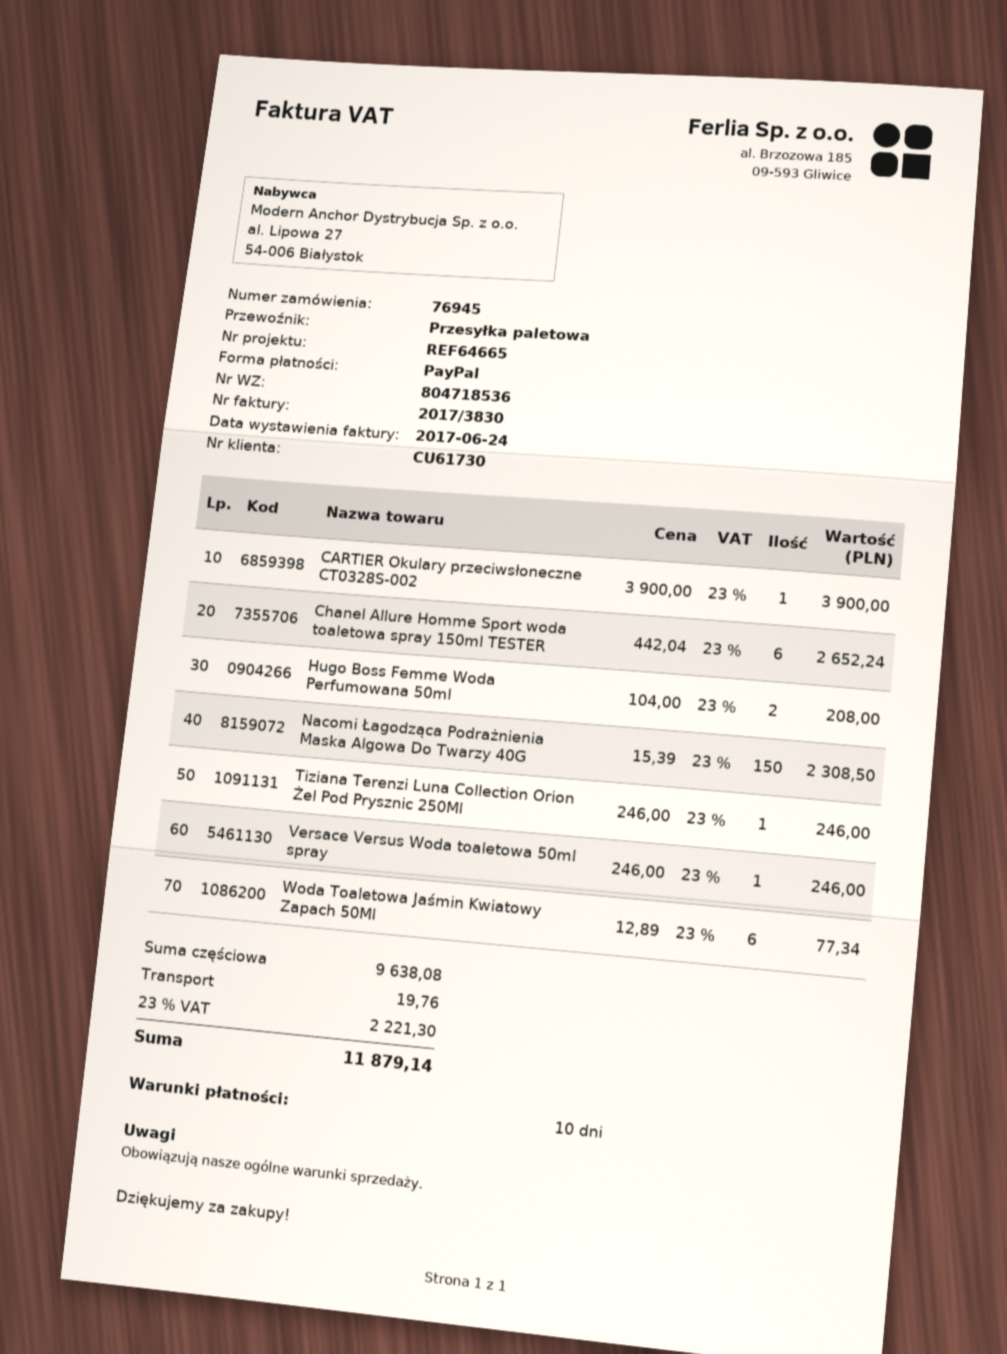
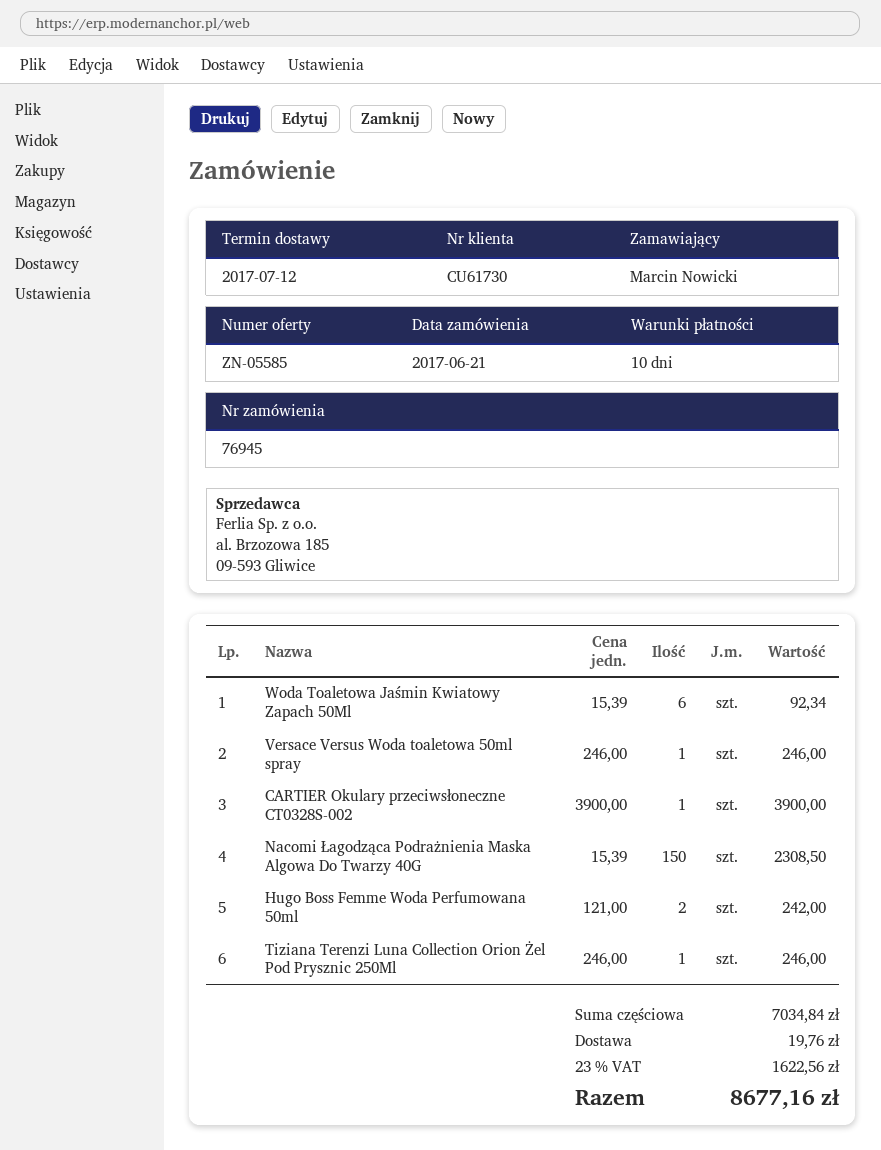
Chanel Allure Homme Sport woda toaletowa spray 150ml TESTER: 6 x 442.04 = 2652.24 -> none
Hugo Boss Femme Woda Perfumowana 50ml: 2 x 104.00 = 208.00 -> 2 x 121.00 = 242.00
Woda Toaletowa Jaśmin Kwiatowy Zapach 50Ml: 6 x 12.89 = 77.34 -> 6 x 15.39 = 92.34
subtotal: 9638.08 -> 7034.84
tax: 23% = 2221.30 -> 23% = 1622.56
total: 11879.14 -> 8677.16

